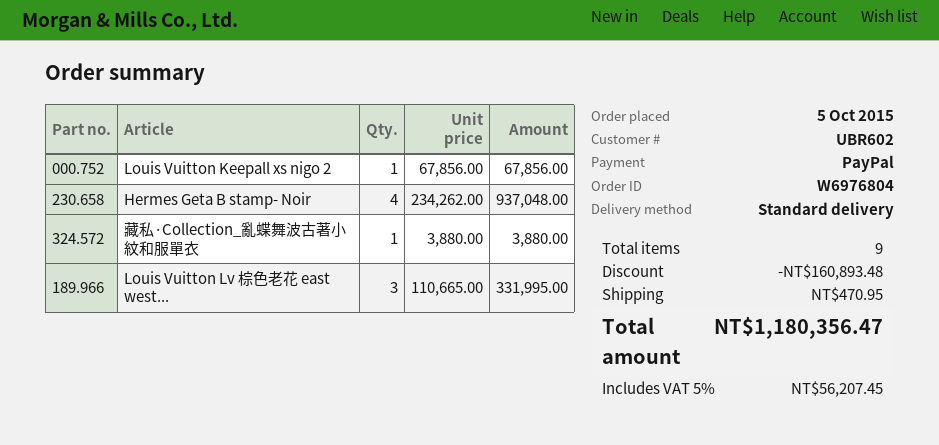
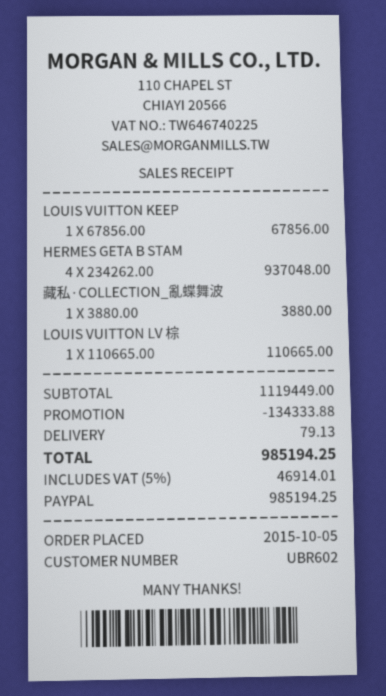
Louis Vuitton Lv 棕色老花 east west...: 3 x 110665.00 = 331995.00 -> 1 x 110665.00 = 110665.00
discount: 160893.48 -> 134333.88
shipping: 470.95 -> 79.13
tax: 5% = 56207.45 -> 5% = 46914.01
total: 1180356.47 -> 985194.25

